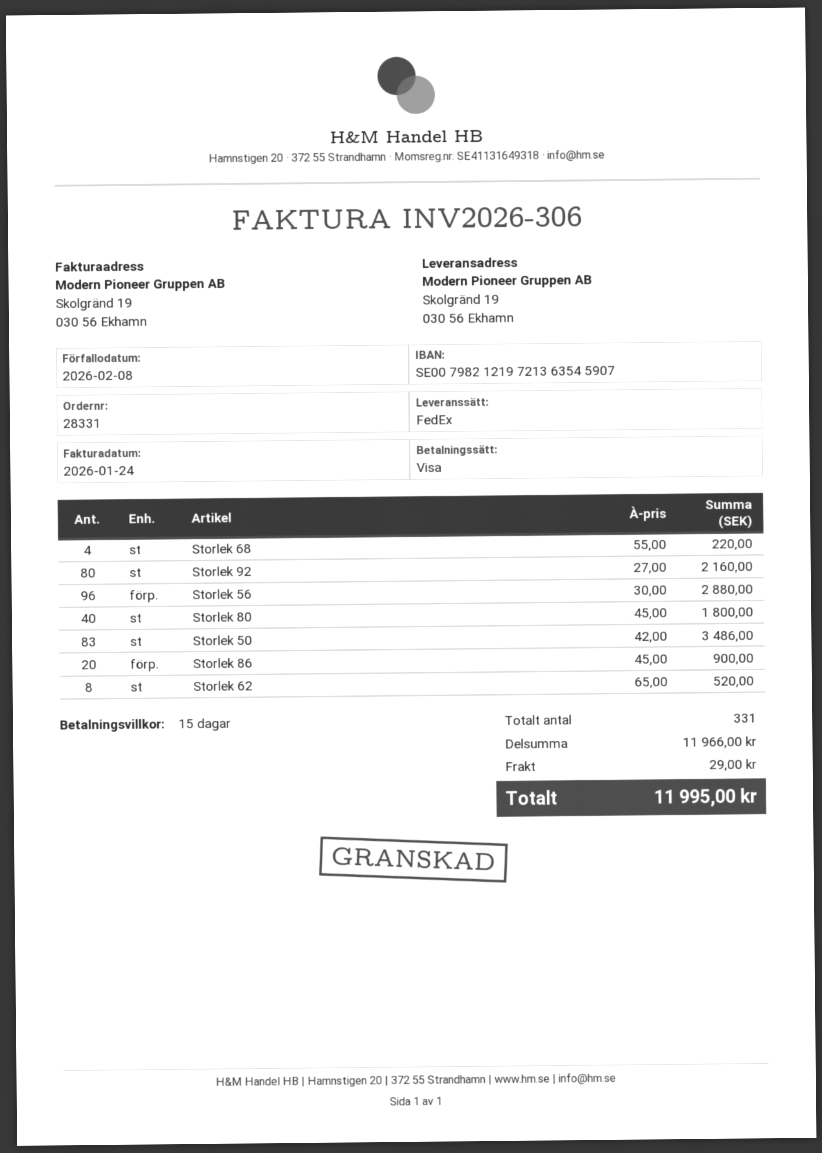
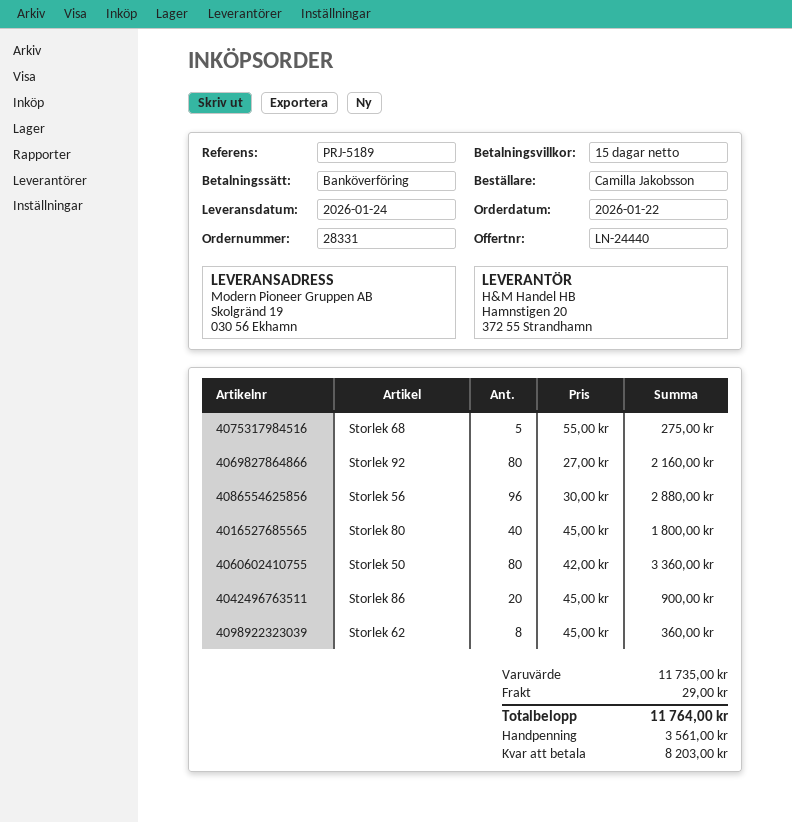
payment method: Visa -> bank transfer
Storlek 68: 4 x 55.00 = 220.00 -> 5 x 55.00 = 275.00
Storlek 50: 83 x 42.00 = 3486.00 -> 80 x 42.00 = 3360.00
Storlek 62: 8 x 65.00 = 520.00 -> 8 x 45.00 = 360.00
subtotal: 11966.00 -> 11735.00
total: 11995.00 -> 11764.00

